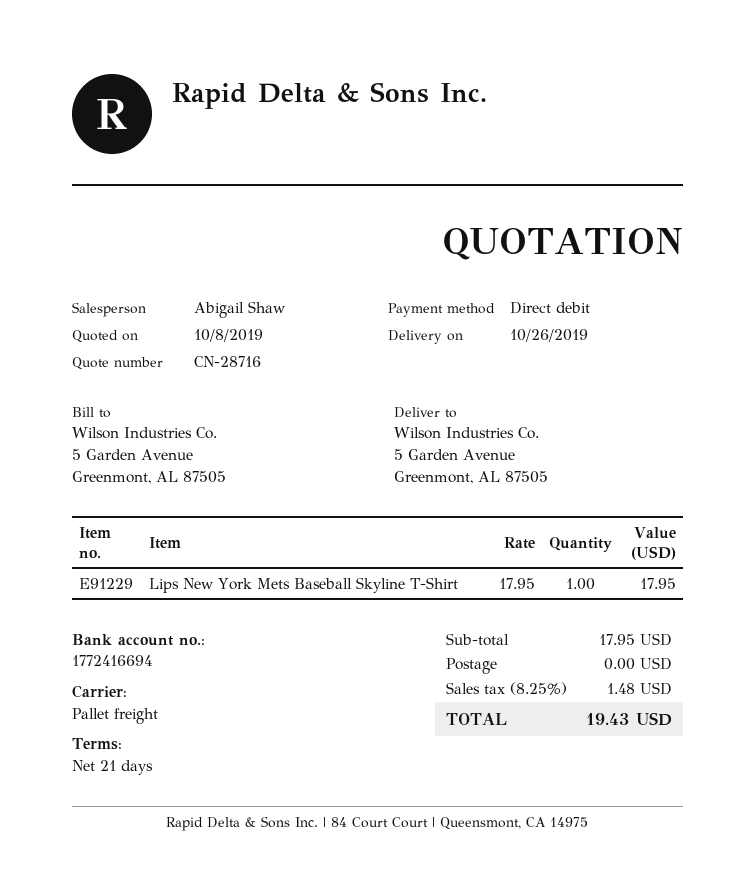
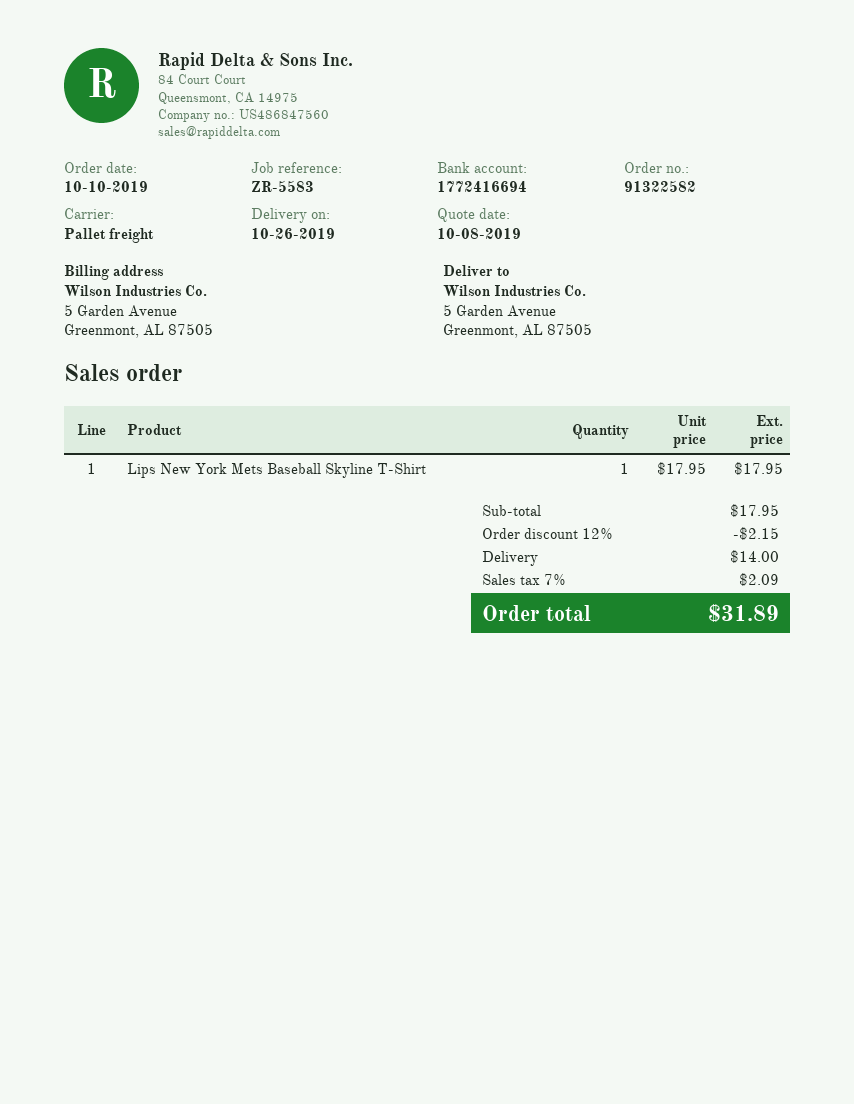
discount: none -> 12% = 2.15
shipping: 0.00 -> 14.00
tax: 8.25% = 1.48 -> 7% = 2.09
total: 19.43 -> 31.89

